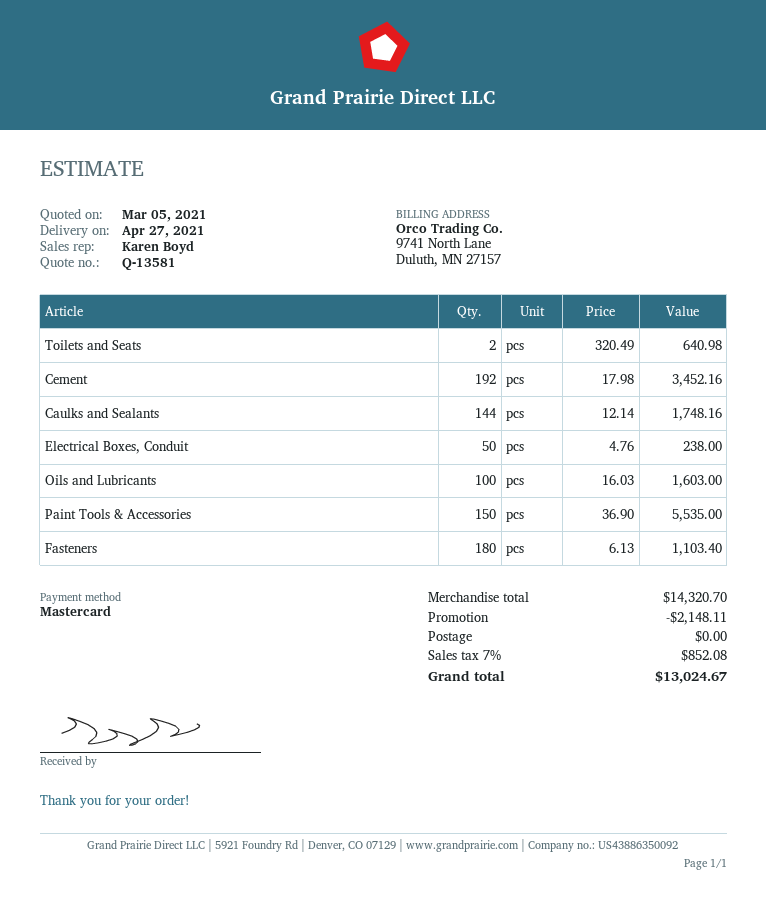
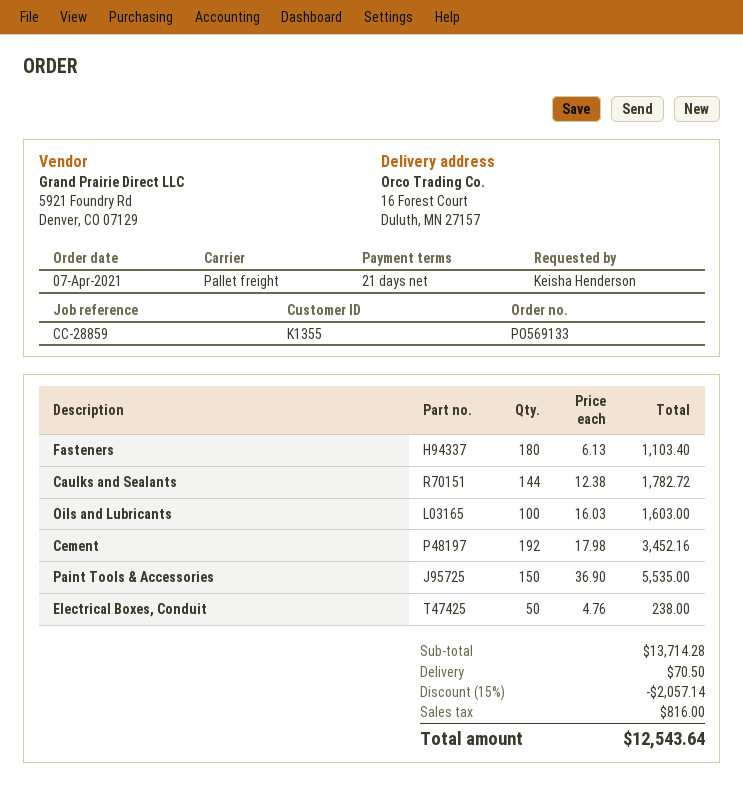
Toilets and Seats: 2 x 320.49 = 640.98 -> none
Caulks and Sealants: 144 x 12.14 = 1748.16 -> 144 x 12.38 = 1782.72
subtotal: 14320.70 -> 13714.28
discount: 2148.11 -> 2057.14
shipping: 0.00 -> 70.50
tax: 852.08 -> 816.00
total: 13024.67 -> 12543.64

